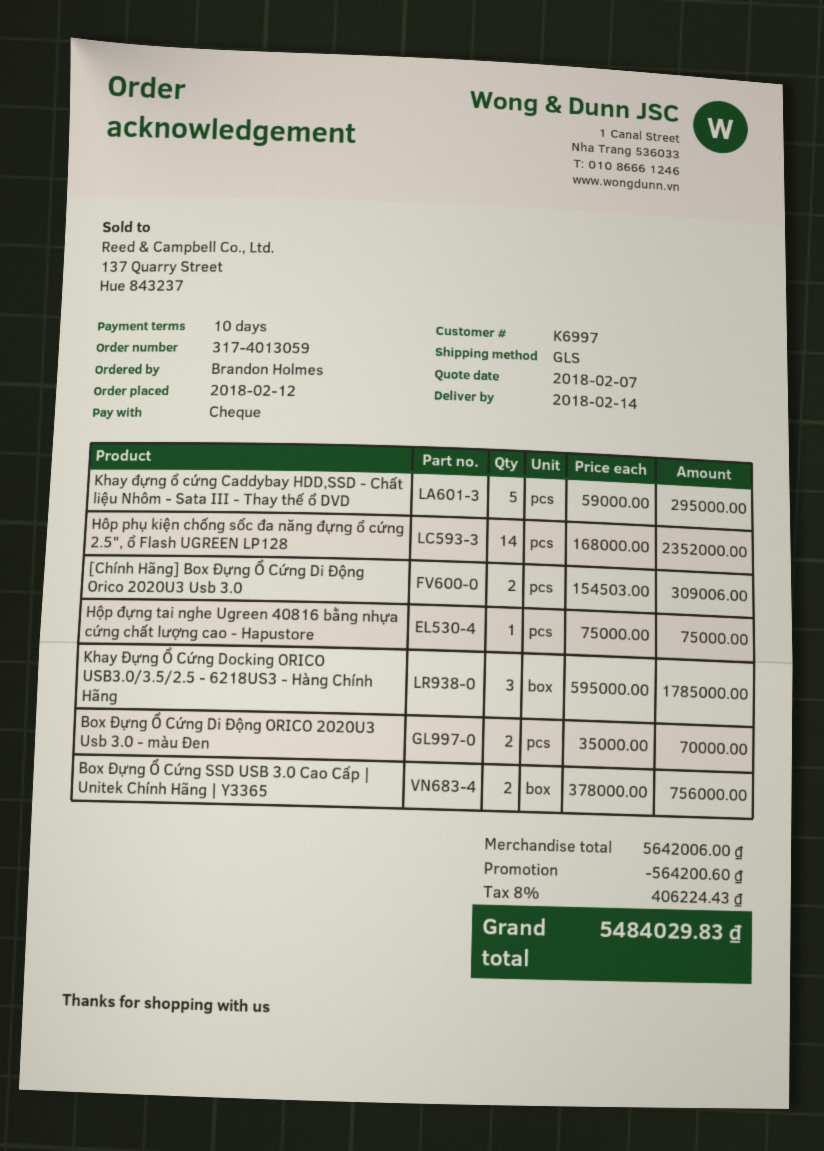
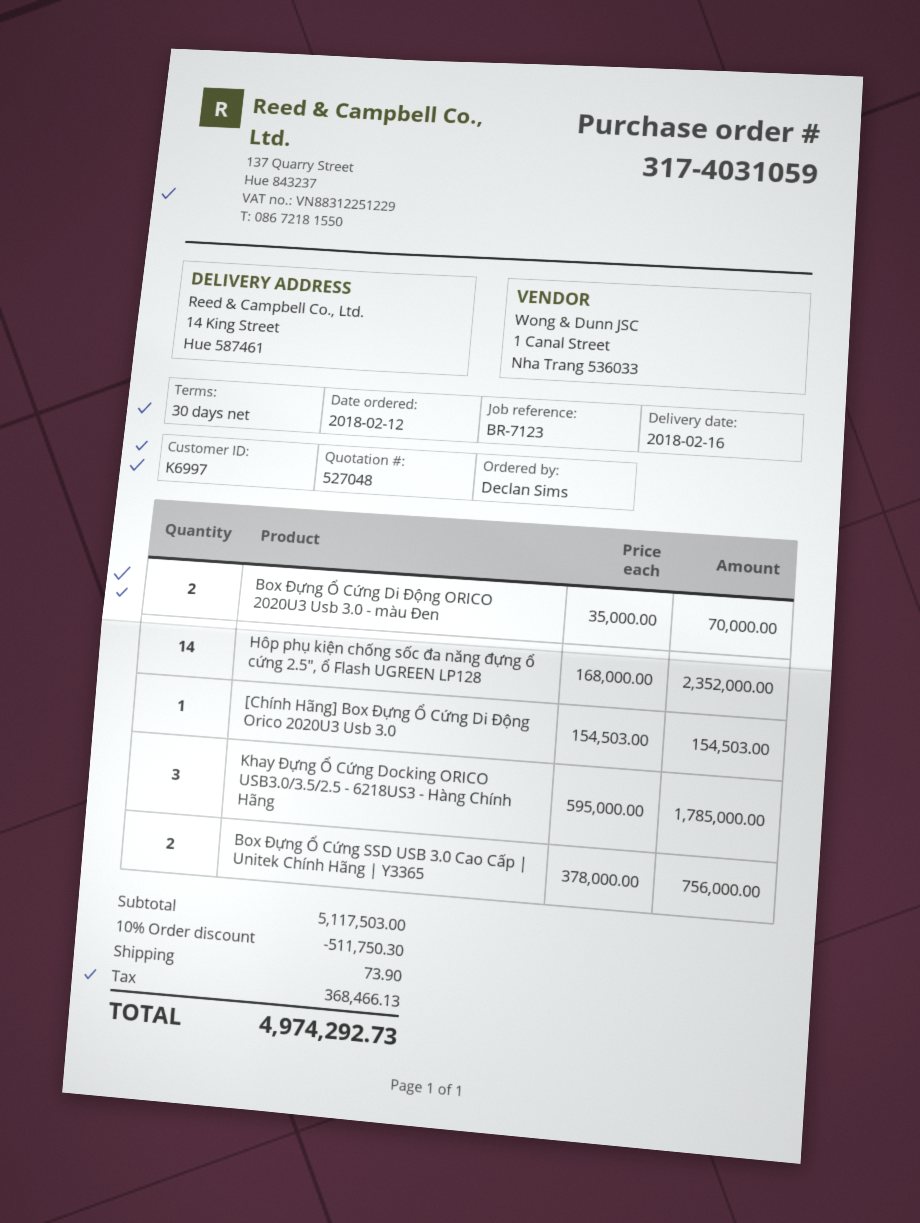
order number: 317-4013059 -> 317-4031059
delivery date: 2018-02-14 -> 2018-02-16
payment terms: 10 days -> 30 days
ordered by: Brandon Holmes -> Declan Sims
Khay đựng ổ cứng Caddybay HDD,SSD - Chất liệu Nhôm - Sata III - Thay thế ổ DVD: 5 x 59000.00 = 295000.00 -> none
[Chính Hãng] Box Đựng Ổ Cứng Di Động Orico 2020U3 Usb 3.0: 2 x 154503.00 = 309006.00 -> 1 x 154503.00 = 154503.00
Hộp đựng tai nghe Ugreen 40816 bằng nhựa cứng chất lượng cao - Hapustore: 1 x 75000.00 = 75000.00 -> none
subtotal: 5642006.00 -> 5117503.00
discount: 564200.60 -> 511750.30
shipping: none -> 73.90
tax: 406224.43 -> 368466.13
total: 5484029.83 -> 4974292.73

